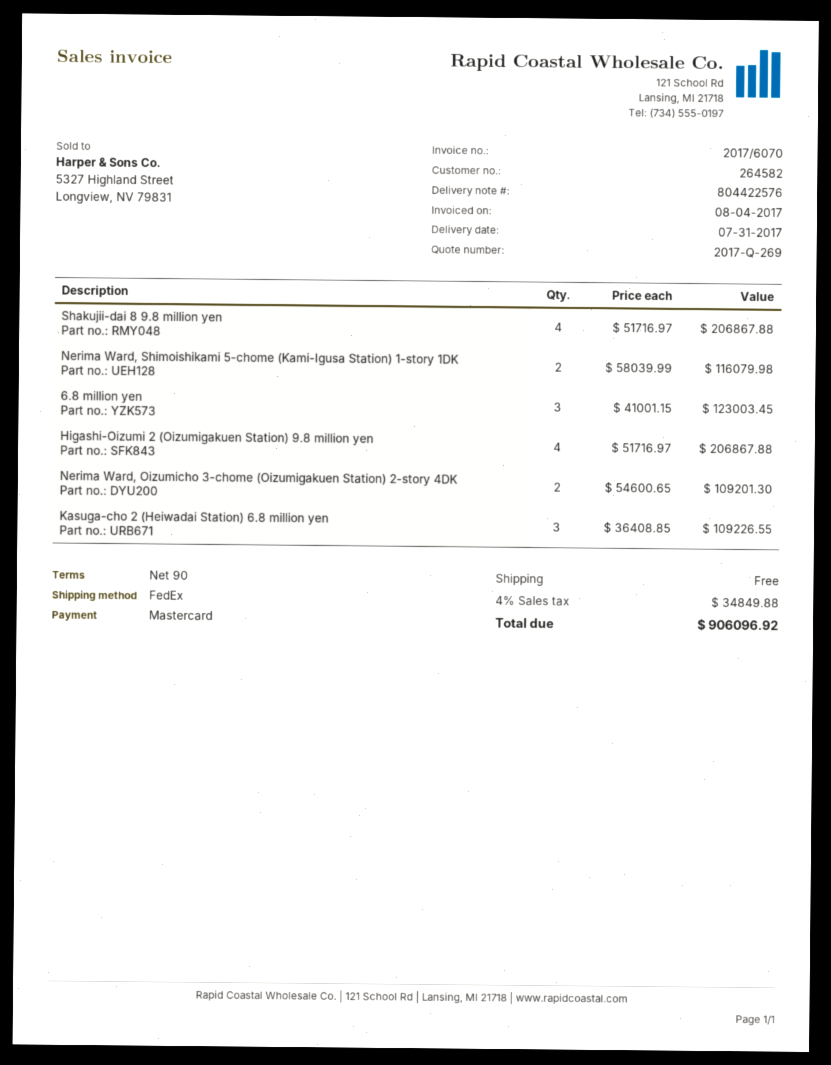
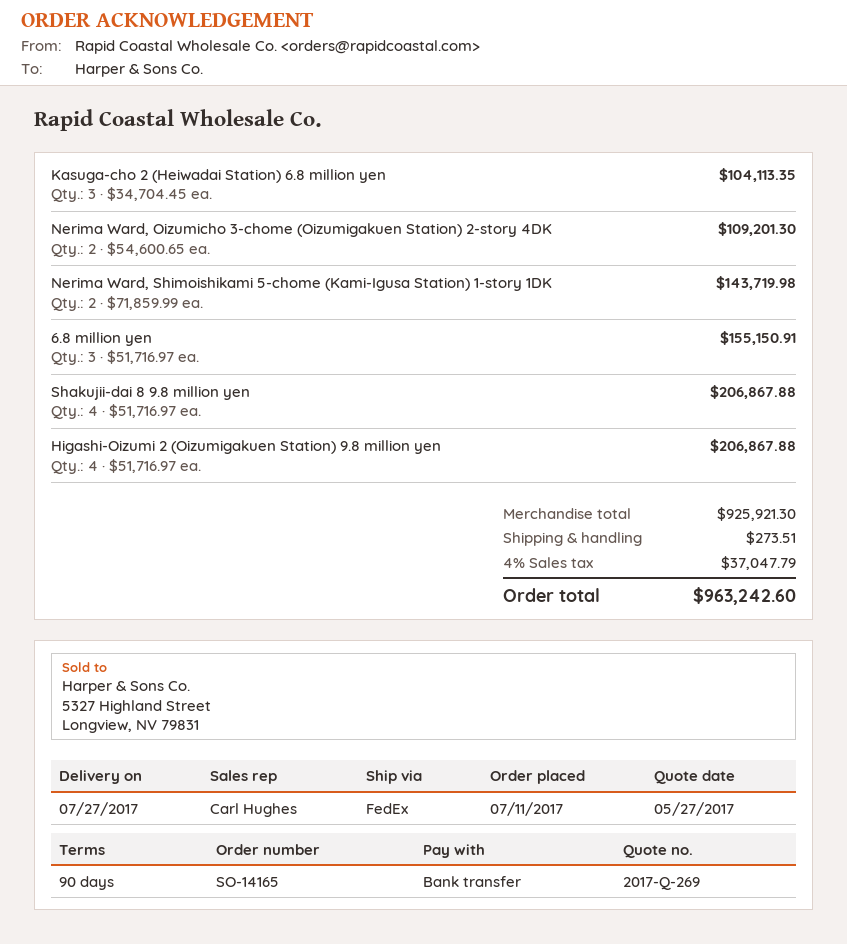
delivery date: 2017-07-31 -> 2017-07-27
payment method: Mastercard -> bank transfer
Nerima Ward, Shimoishikami 5-chome (Kami-Igusa Station) 1-story 1DK: 2 x 58039.99 = 116079.98 -> 2 x 71859.99 = 143719.98
6.8 million yen: 3 x 41001.15 = 123003.45 -> 3 x 51716.97 = 155150.91
Kasuga-cho 2 (Heiwadai Station) 6.8 million yen: 3 x 36408.85 = 109226.55 -> 3 x 34704.45 = 104113.35
shipping: 0.00 -> 273.51
tax: 4% = 34849.88 -> 4% = 37047.79
total: 906096.92 -> 963242.60

